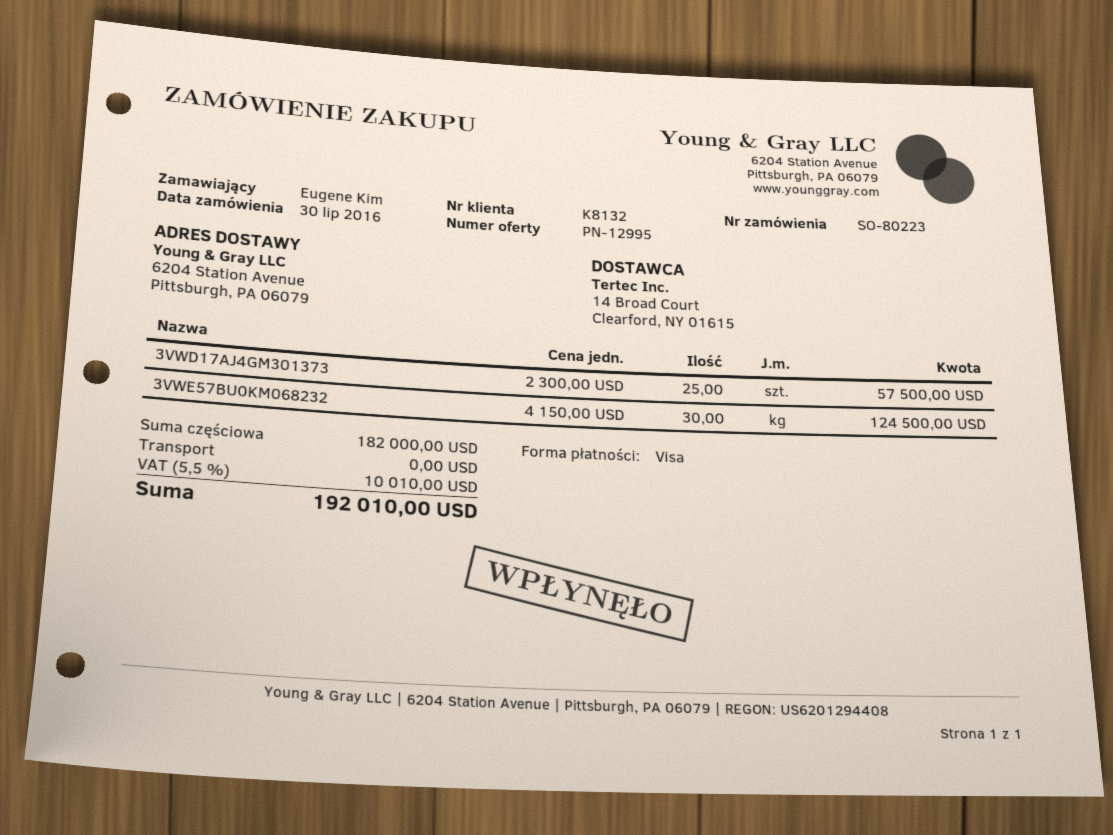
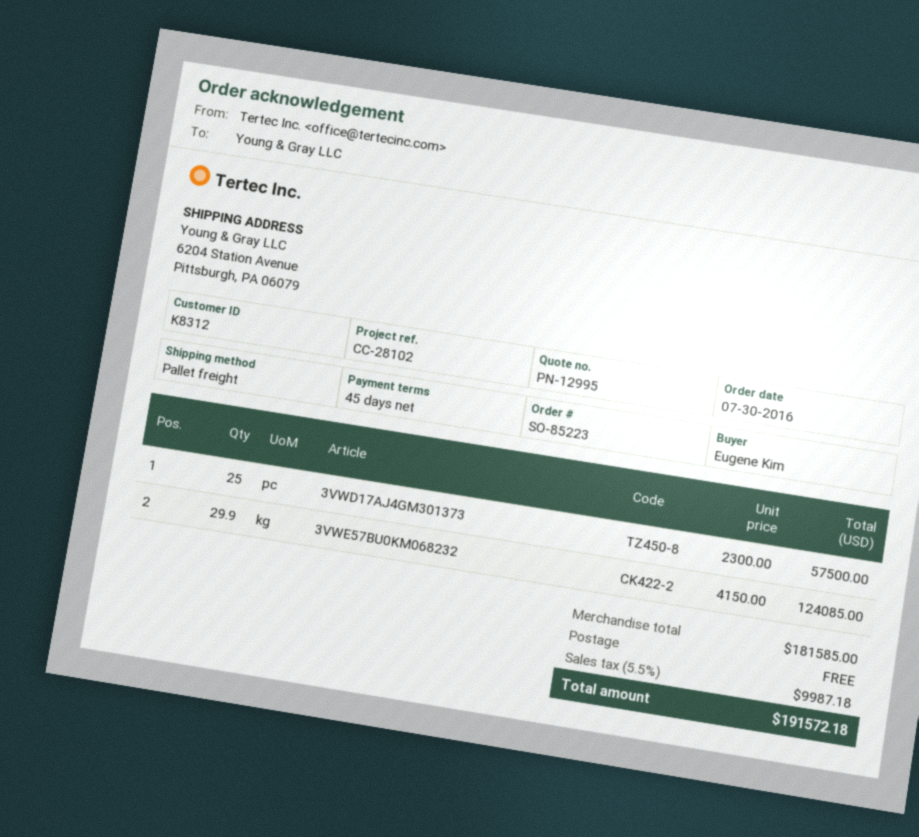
order number: SO-80223 -> SO-85223
customer number: K8132 -> K8312
3VWE57BU0KM068232: 30 x 4150.00 = 124500.00 -> 29.9 x 4150.00 = 124085.00
subtotal: 182000.00 -> 181585.00
tax: 5.5% = 10010.00 -> 5.5% = 9987.18
total: 192010.00 -> 191572.18

